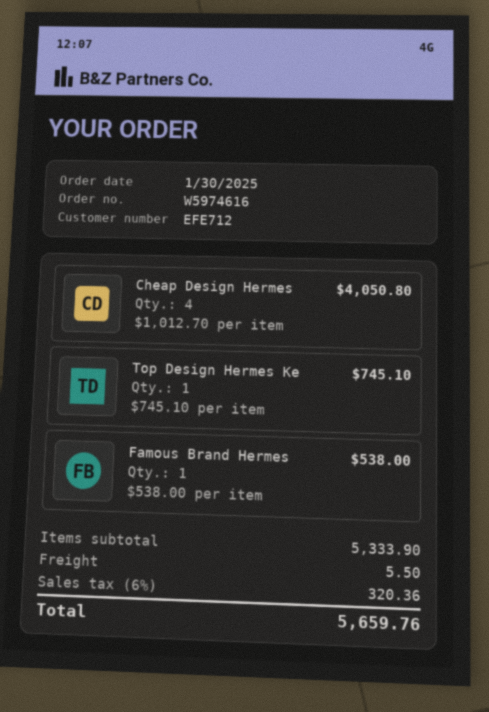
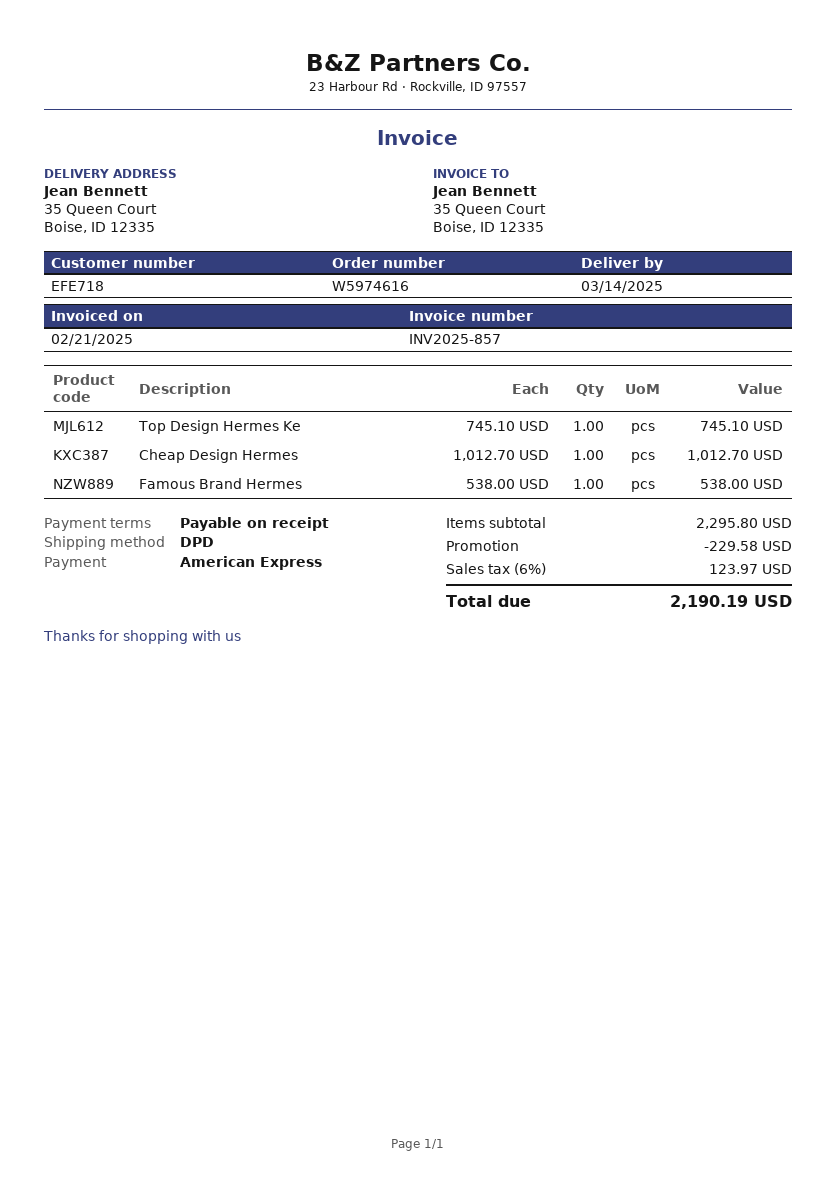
customer number: EFE712 -> EFE718
Cheap Design Hermes: 4 x 1012.70 = 4050.80 -> 1 x 1012.70 = 1012.70
subtotal: 5333.90 -> 2295.80
discount: none -> 229.58
shipping: 5.50 -> none
tax: 6% = 320.36 -> 6% = 123.97
total: 5659.76 -> 2190.19

